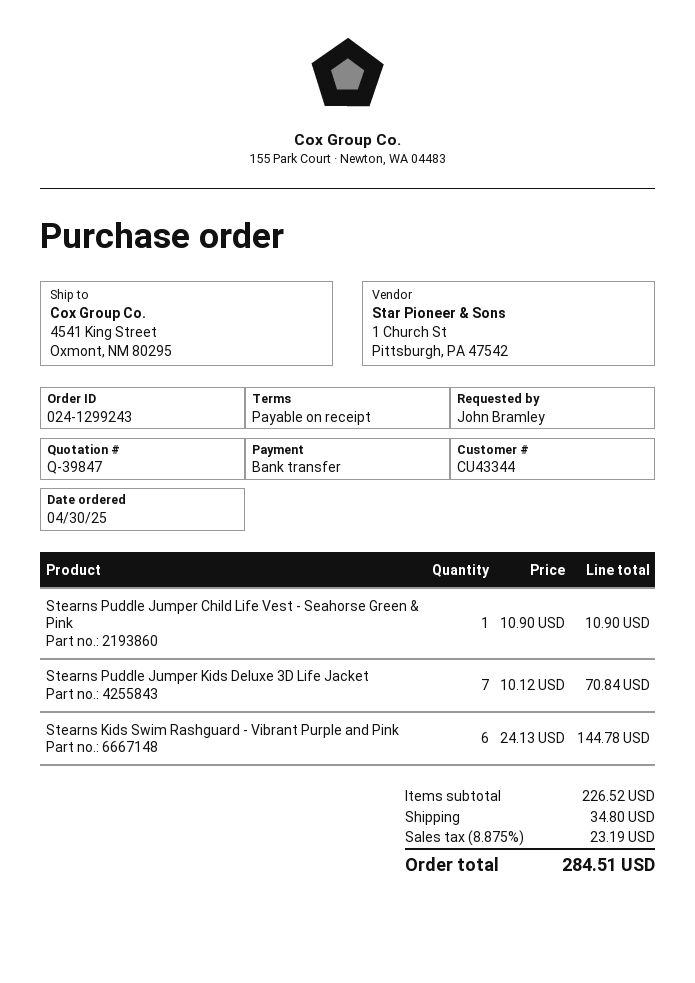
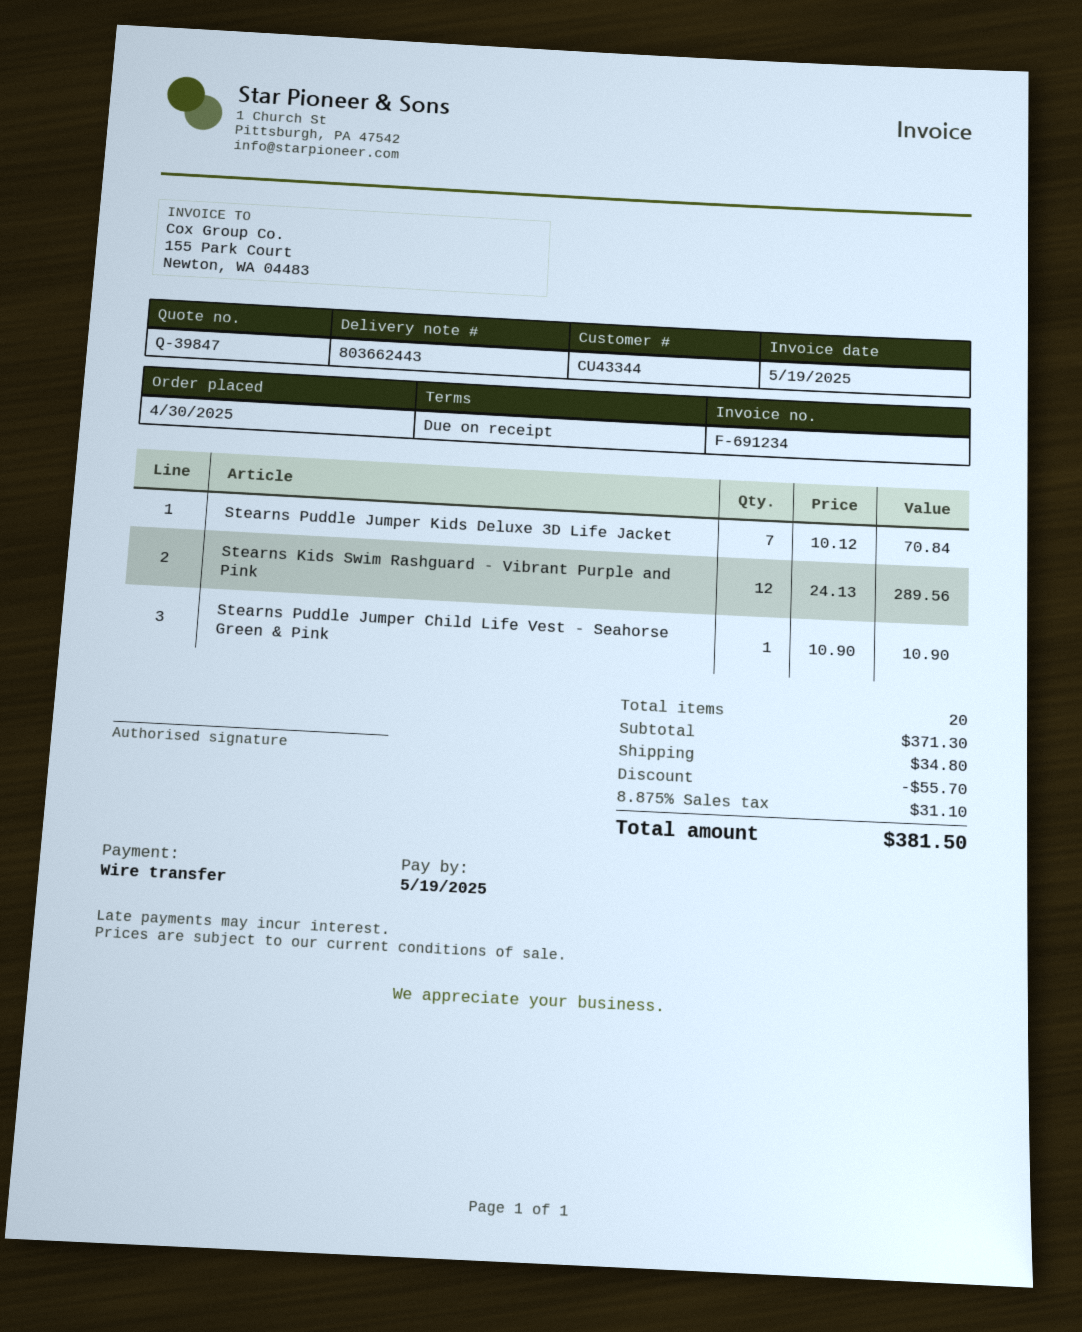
Stearns Kids Swim Rashguard - Vibrant Purple and Pink: 6 x 24.13 = 144.78 -> 12 x 24.13 = 289.56
subtotal: 226.52 -> 371.30
discount: none -> 55.70
tax: 8.875% = 23.19 -> 8.875% = 31.10
total: 284.51 -> 381.50

